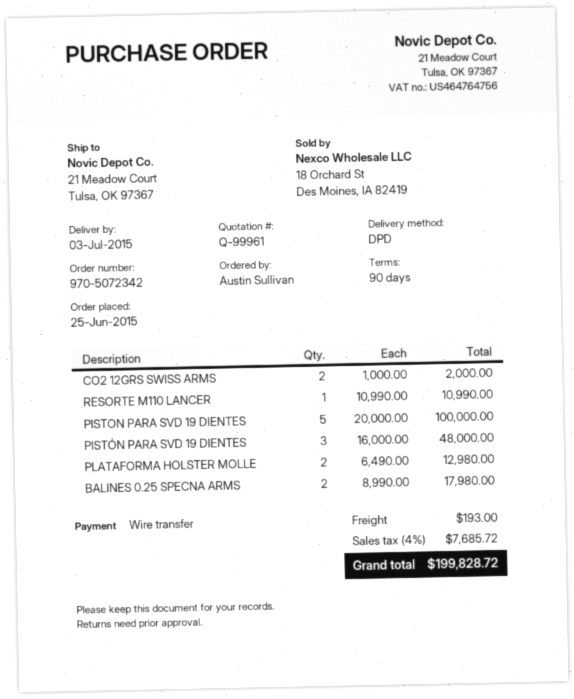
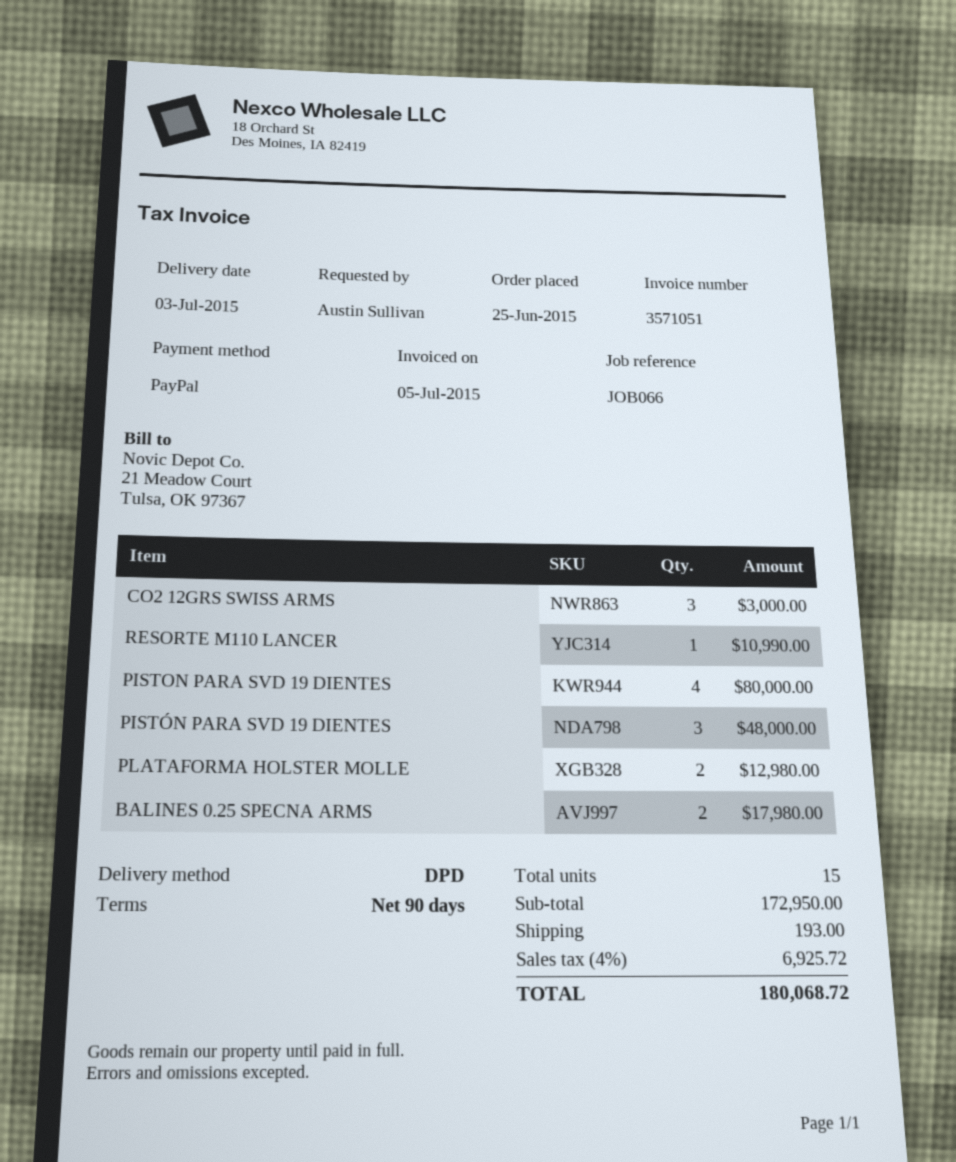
payment method: bank transfer -> PayPal
CO2 12GRS SWISS ARMS: 2 for 2000.00 -> 3 for 3000.00
PISTON PARA SVD 19 DIENTES: 5 for 100000.00 -> 4 for 80000.00
tax: 4% = 7685.72 -> 4% = 6925.72
total: 199828.72 -> 180068.72

